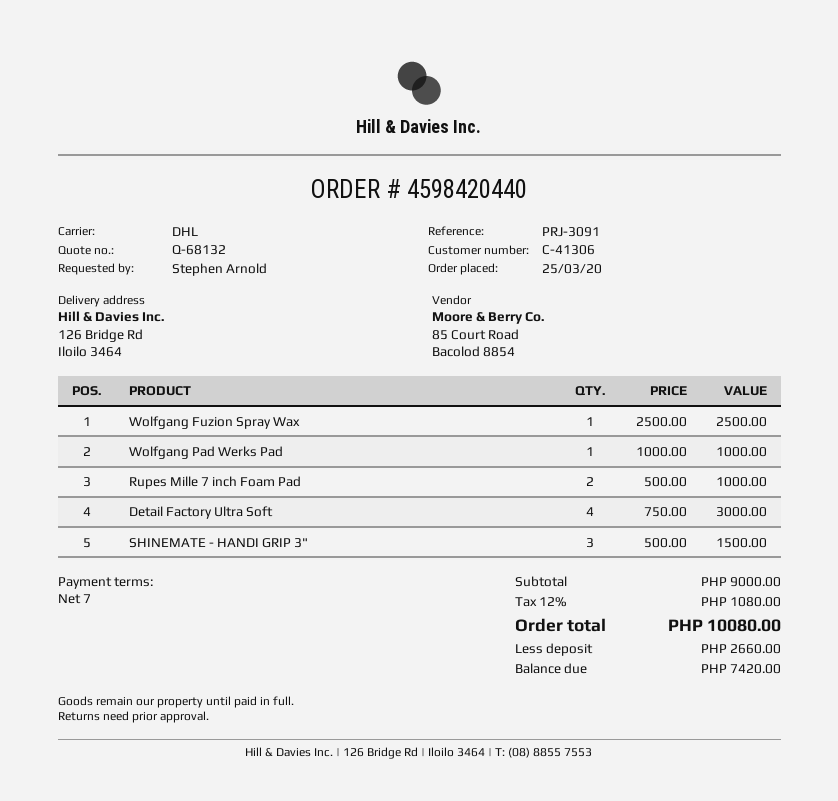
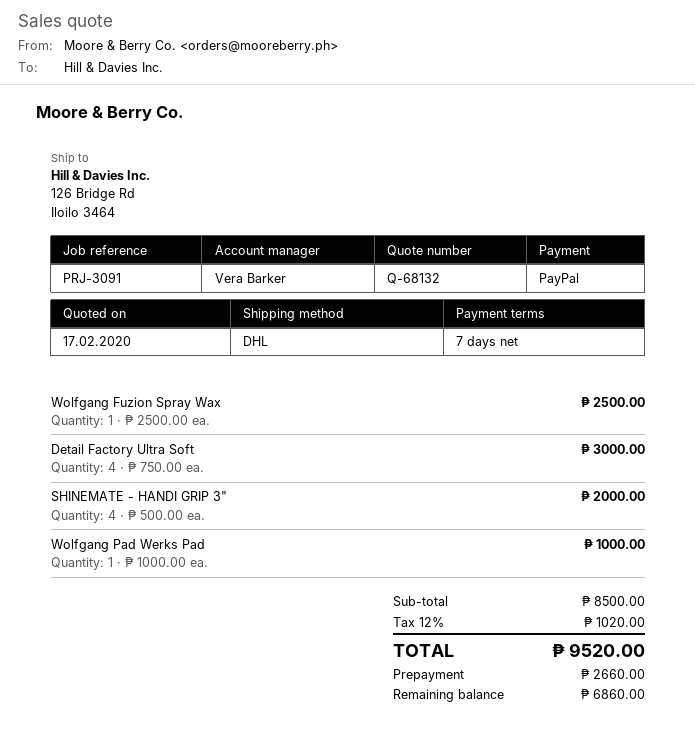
Rupes Mille 7 inch Foam Pad: 2 x 500.00 = 1000.00 -> none
SHINEMATE - HANDI GRIP 3": 3 x 500.00 = 1500.00 -> 4 x 500.00 = 2000.00
subtotal: 9000.00 -> 8500.00
tax: 12% = 1080.00 -> 12% = 1020.00
total: 10080.00 -> 9520.00
balance: 7420.00 -> 6860.00

